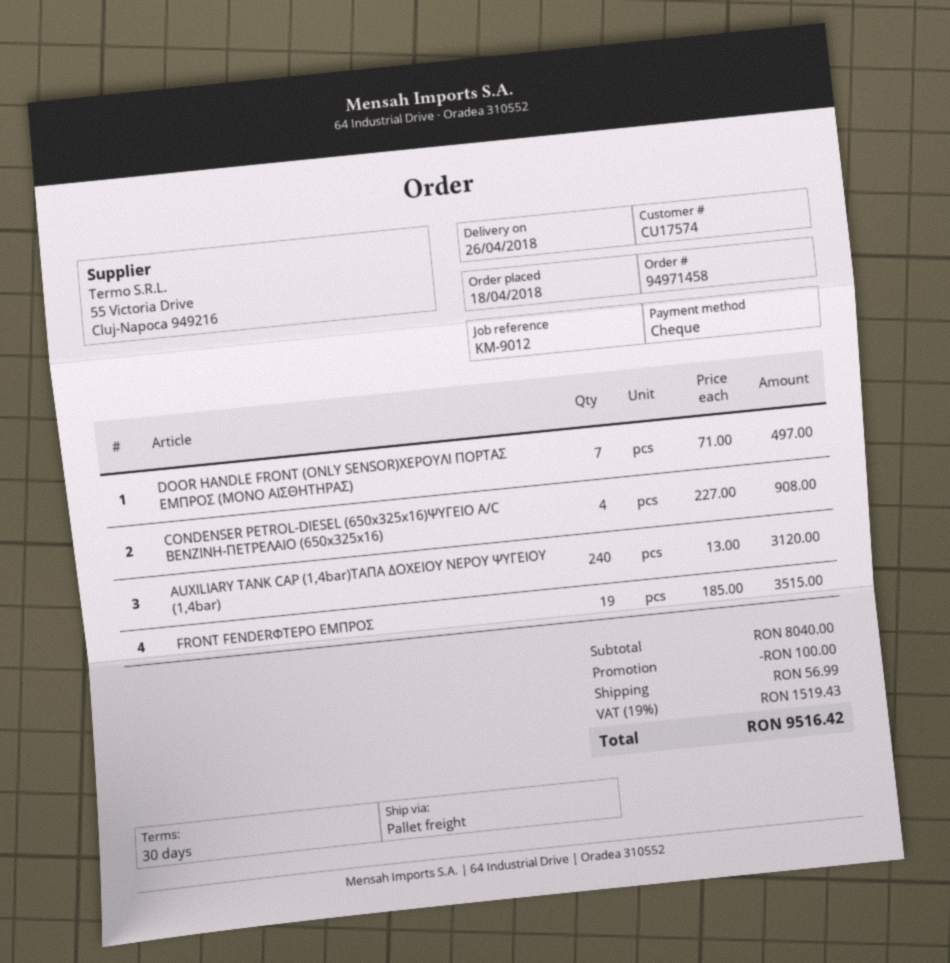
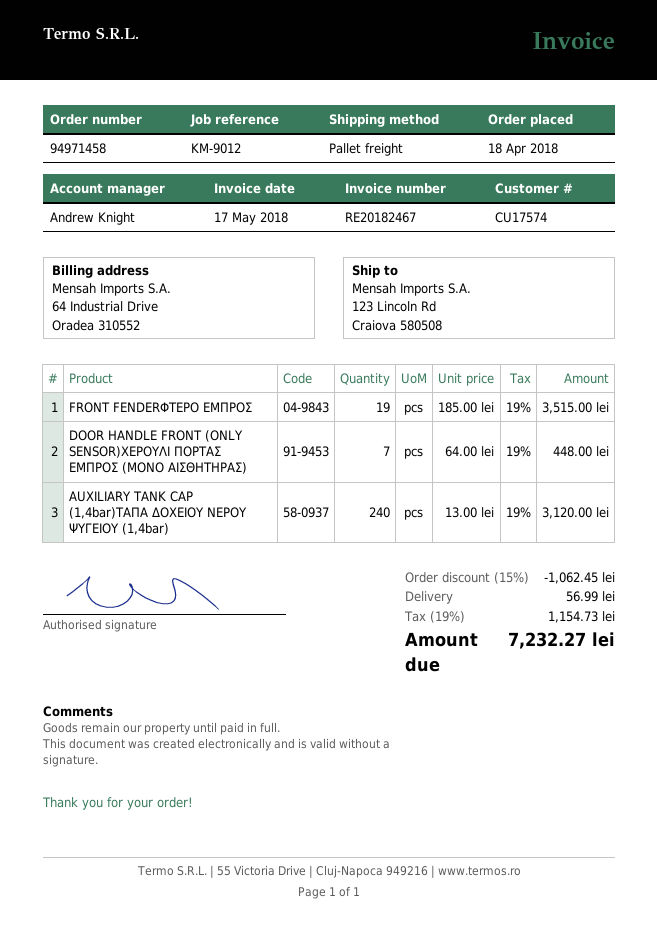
DOOR HANDLE FRONT (ONLY SENSOR)ΧΕΡΟΥΛΙ ΠΟΡΤΑΣ ΕΜΠΡΟΣ (ΜΟΝΟ ΑΙΣΘΗΤΗΡΑΣ): 7 x 71.00 = 497.00 -> 7 x 64.00 = 448.00
CONDENSER PETROL-DIESEL (650x325x16)ΨΥΓΕΙΟ A/C ΒΕΝΖΙΝΗ-ΠΕΤΡΕΛΑΙΟ (650x325x16): 4 x 227.00 = 908.00 -> none
discount: 100.00 -> 1062.45
tax: 19% = 1519.43 -> 19% = 1154.73
total: 9516.42 -> 7232.27

